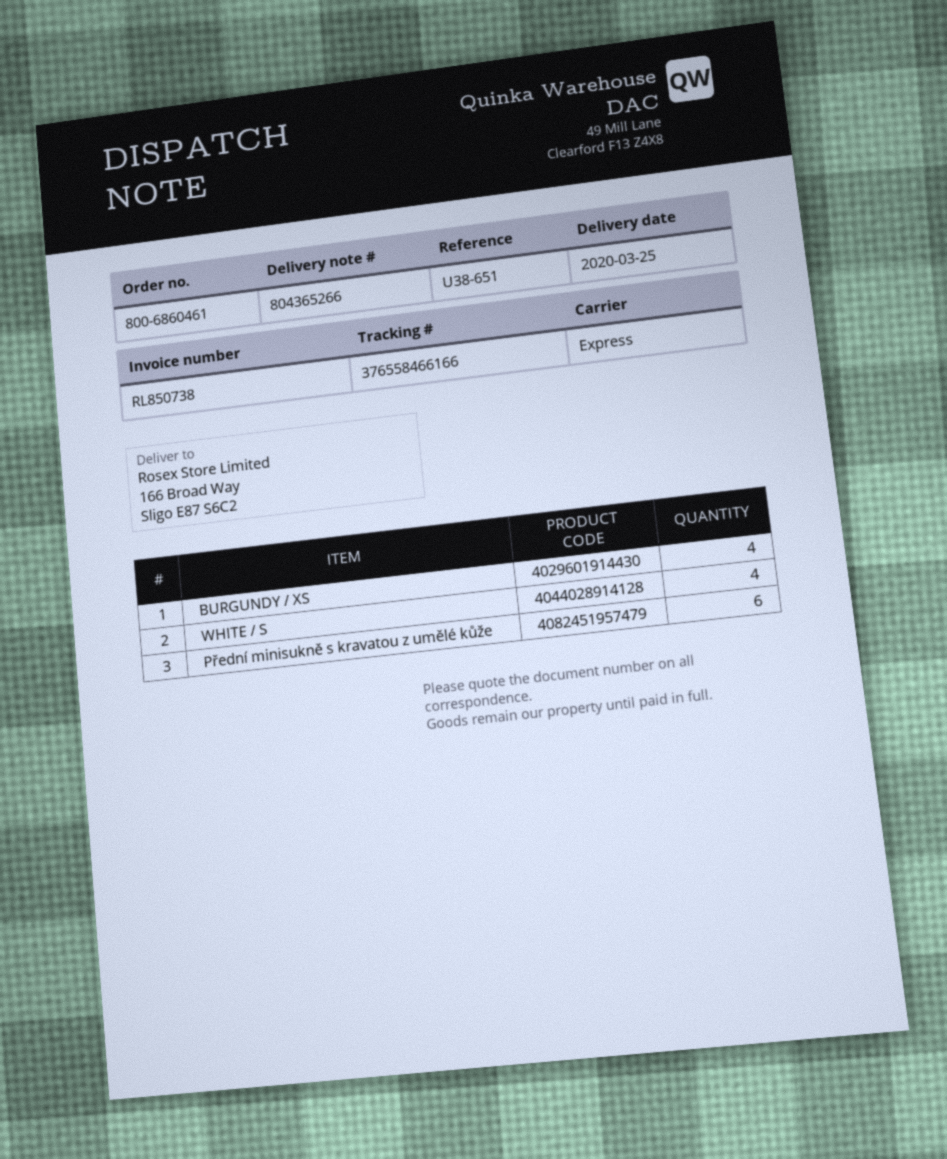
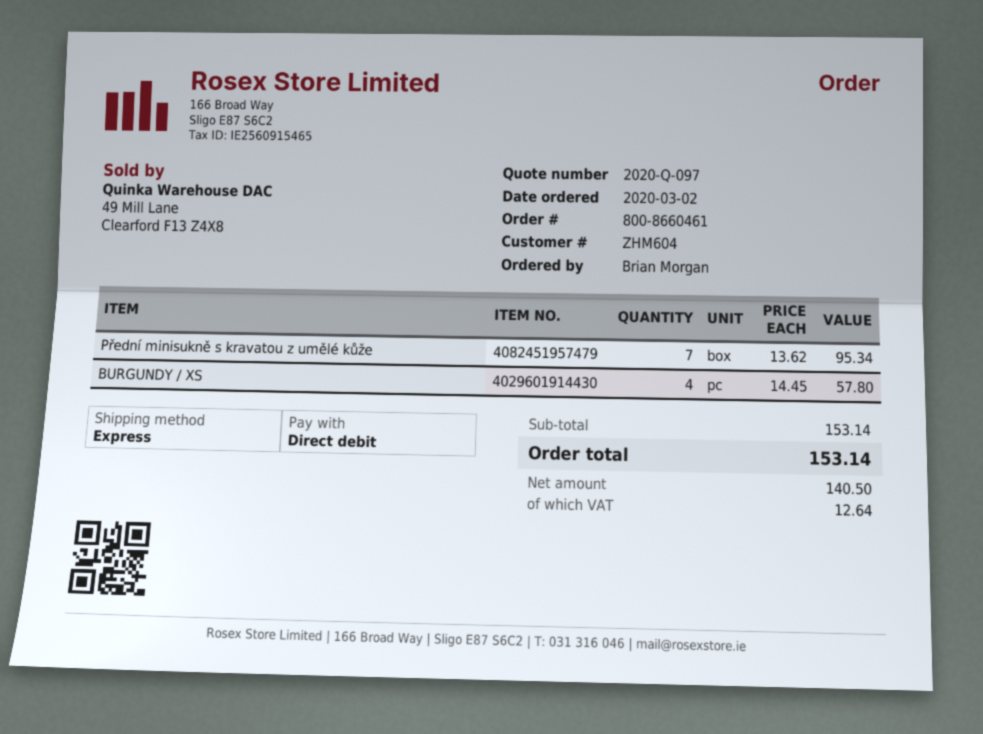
order number: 800-6860461 -> 800-8660461
WHITE / S: 4 -> none
Přední minisukně s kravatou z umělé kůže: 6 -> 7

